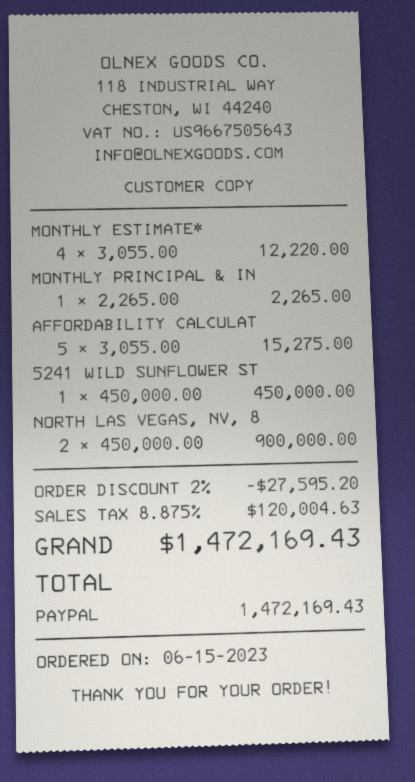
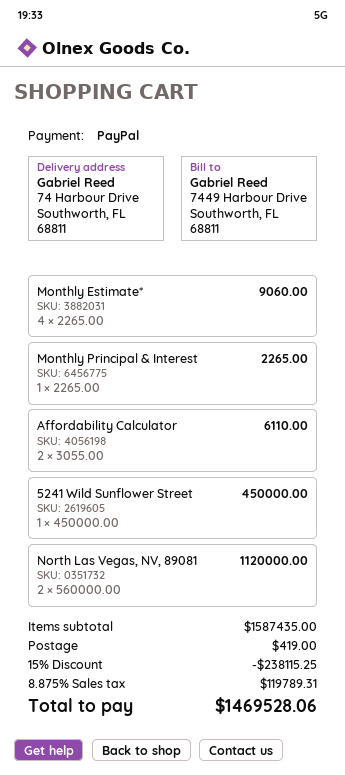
MONTHLY ESTIMATE*: 4 x 3055.00 = 12220.00 -> 4 x 2265.00 = 9060.00
AFFORDABILITY CALCULAT: 5 x 3055.00 = 15275.00 -> 2 x 3055.00 = 6110.00
NORTH LAS VEGAS, NV, 8: 2 x 450000.00 = 900000.00 -> 2 x 560000.00 = 1120000.00
discount: 2% = 27595.20 -> 15% = 238115.25
shipping: none -> 419.00
tax: 8.875% = 120004.63 -> 8.875% = 119789.31
total: 1472169.43 -> 1469528.06

